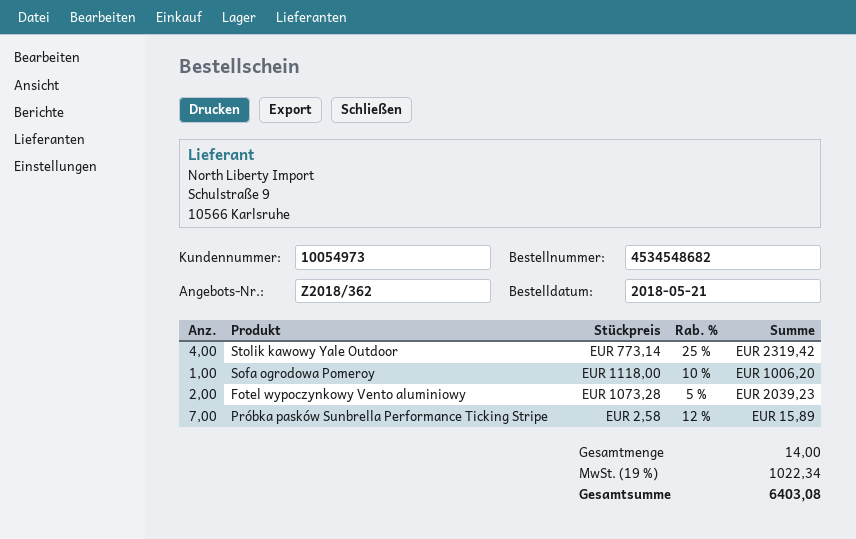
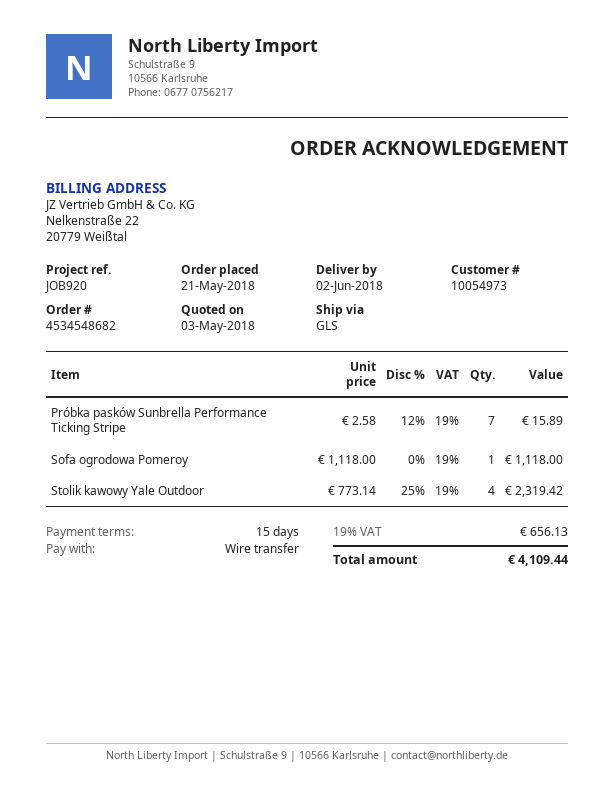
Sofa ogrodowa Pomeroy: 1 x 1118.00 - 10% = 1006.20 -> 1 x 1118.00 = 1118.00
Fotel wypoczynkowy Vento aluminiowy: 2 x 1073.28 - 5% = 2039.23 -> none
tax: 19% = 1022.34 -> 19% = 656.13
total: 6403.08 -> 4109.44

